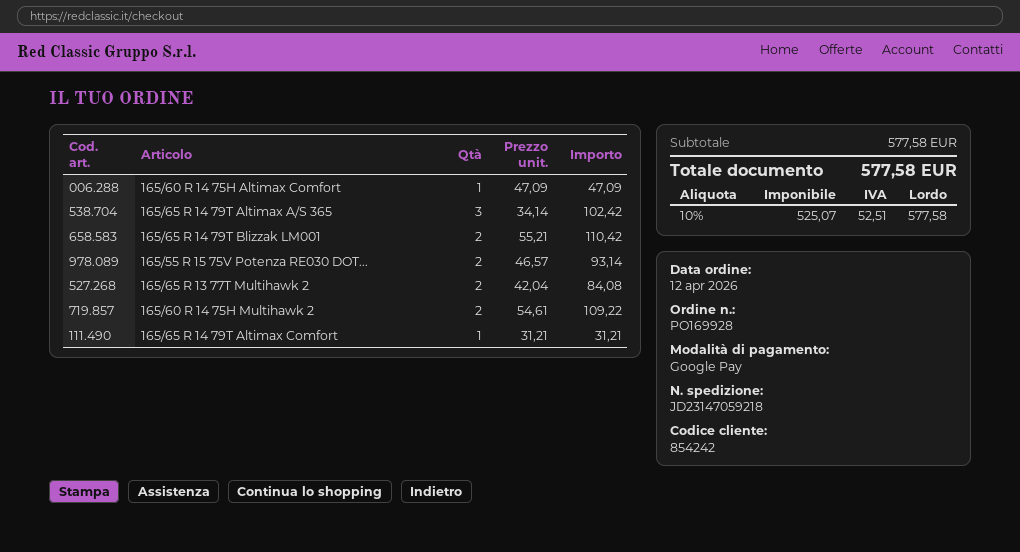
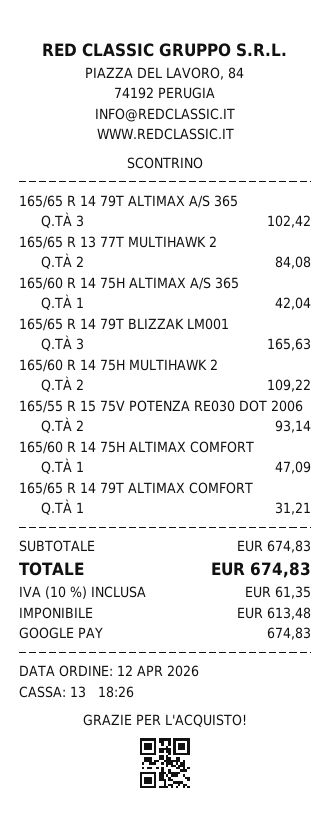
165/65 R 14 79T Blizzak LM001: 2 for 110.42 -> 3 for 165.63
165/60 R 14 75H ALTIMAX A/S 365: none -> 1 for 42.04
subtotal: 577.58 -> 674.83
net: 525.07 -> 613.48
tax: 10% = 52.51 -> 10% = 61.35
total: 577.58 -> 674.83

